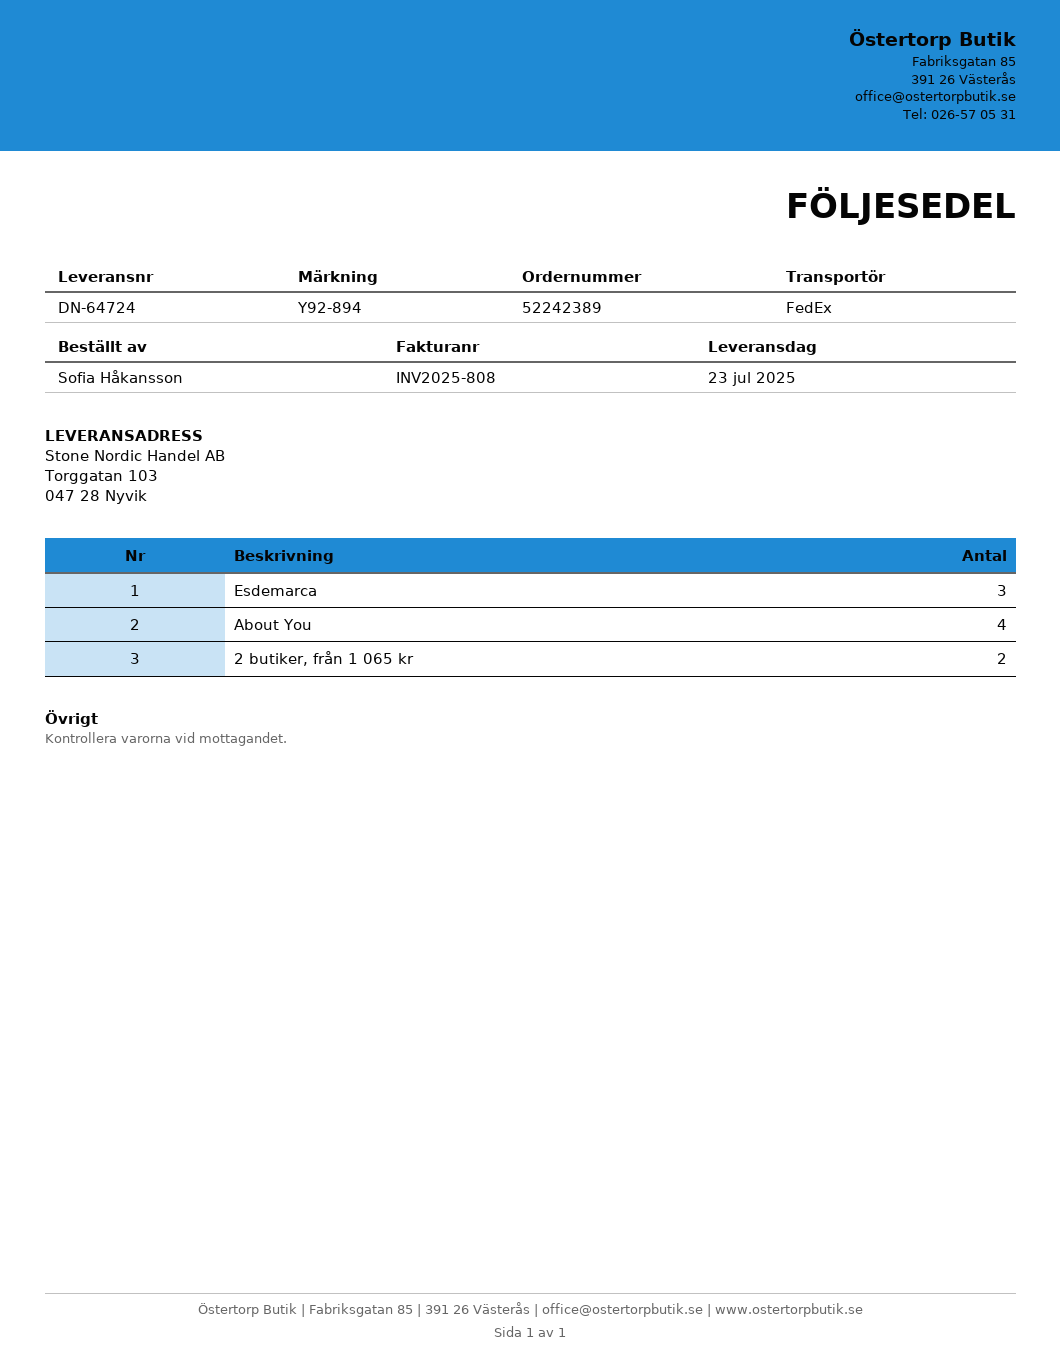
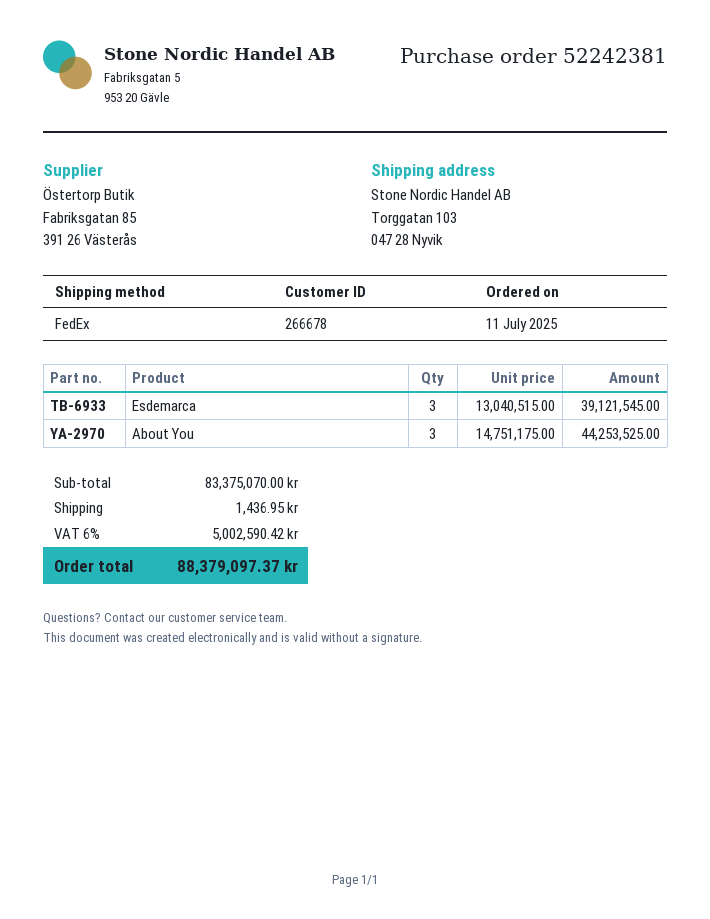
order number: 52242389 -> 52242381
About You: 4 -> 3
2 butiker, från 1 065 kr: 2 -> none

